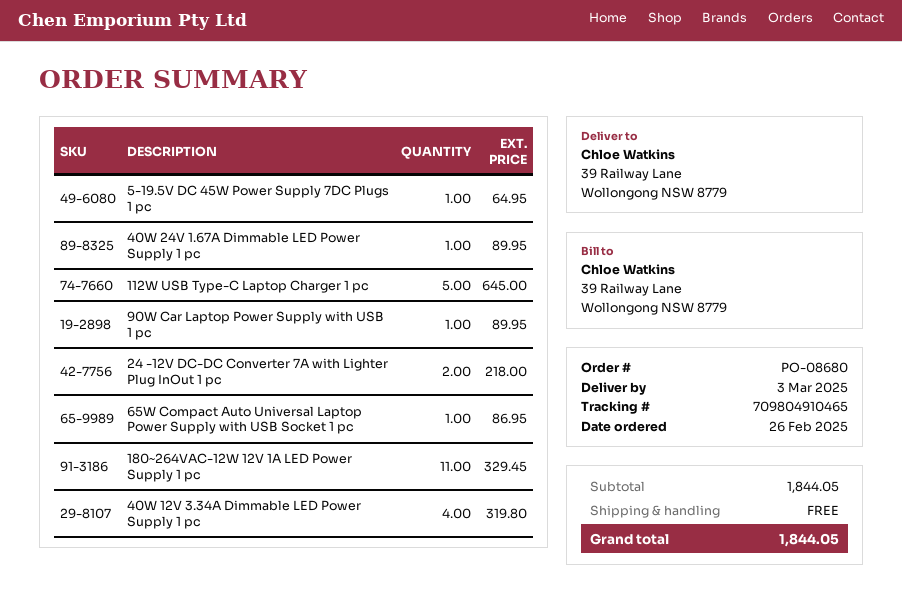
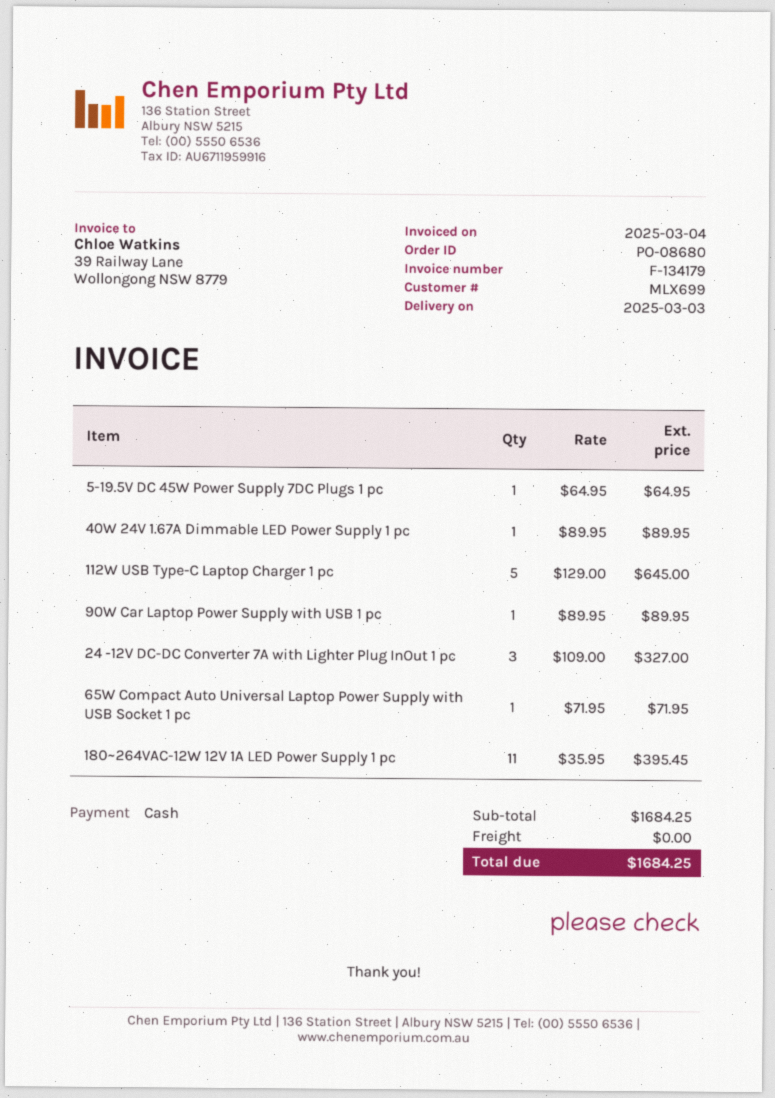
24 -12V DC-DC Converter 7A with Lighter Plug InOut 1 pc: 2 for 218.00 -> 3 for 327.00
65W Compact Auto Universal Laptop Power Supply with USB Socket 1 pc: 1 for 86.95 -> 1 for 71.95
180~264VAC-12W 12V 1A LED Power Supply 1 pc: 11 for 329.45 -> 11 for 395.45
40W 12V 3.34A Dimmable LED Power Supply 1 pc: 4 for 319.80 -> none
subtotal: 1844.05 -> 1684.25
total: 1844.05 -> 1684.25

